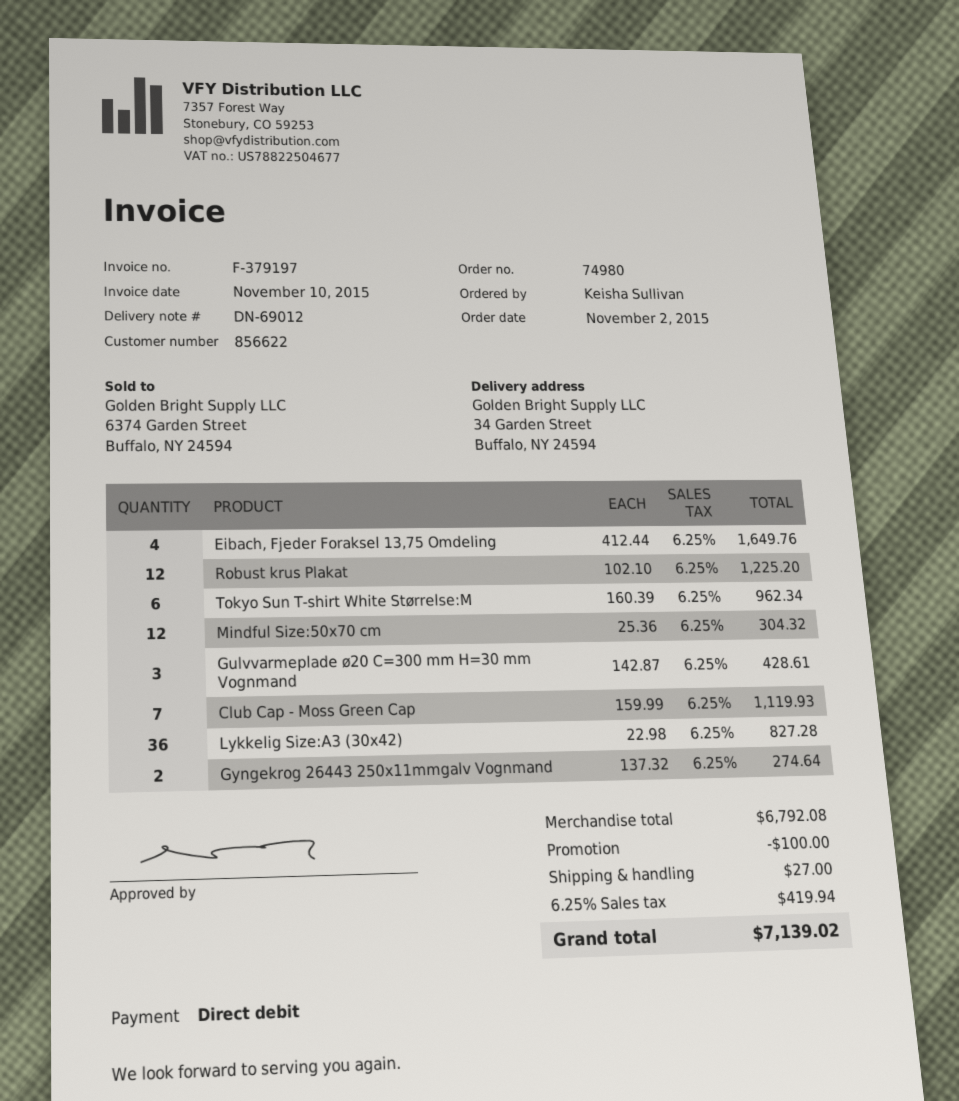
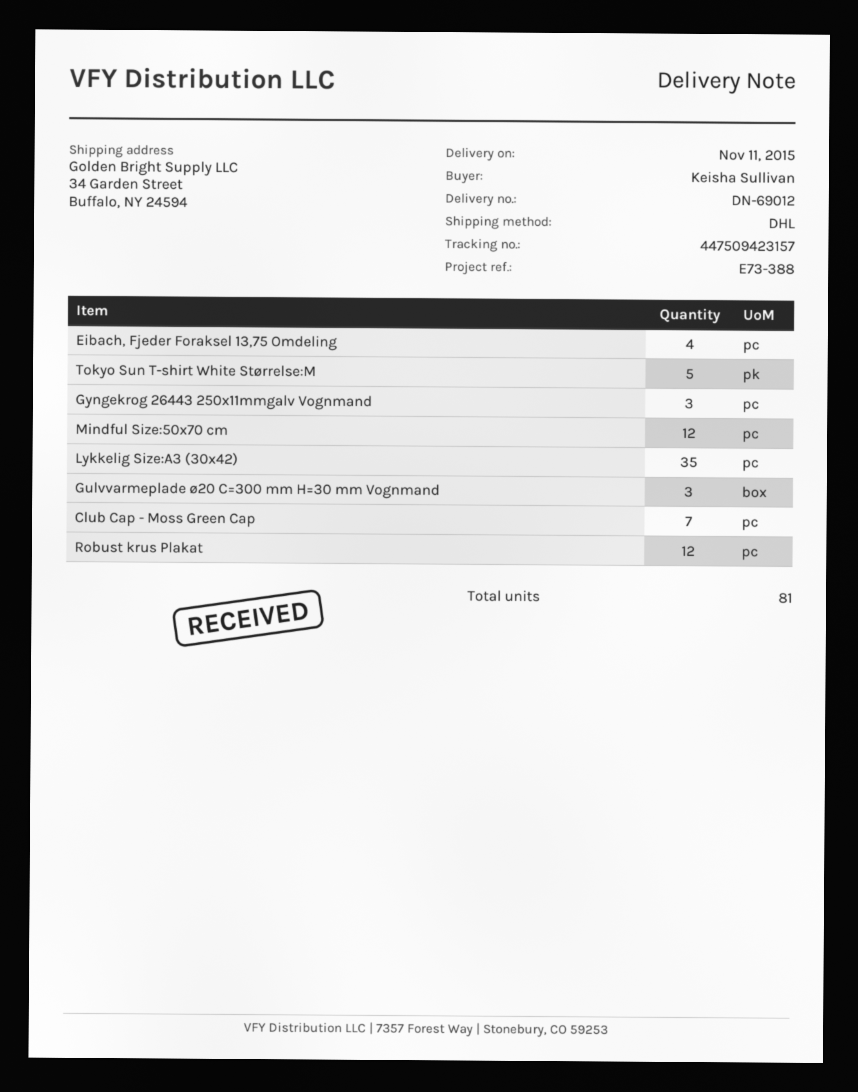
Tokyo Sun T-shirt White Størrelse:M: 6 -> 5
Lykkelig Size:A3 (30x42): 36 -> 35
Gyngekrog 26443 250x11mmgalv Vognmand: 2 -> 3

